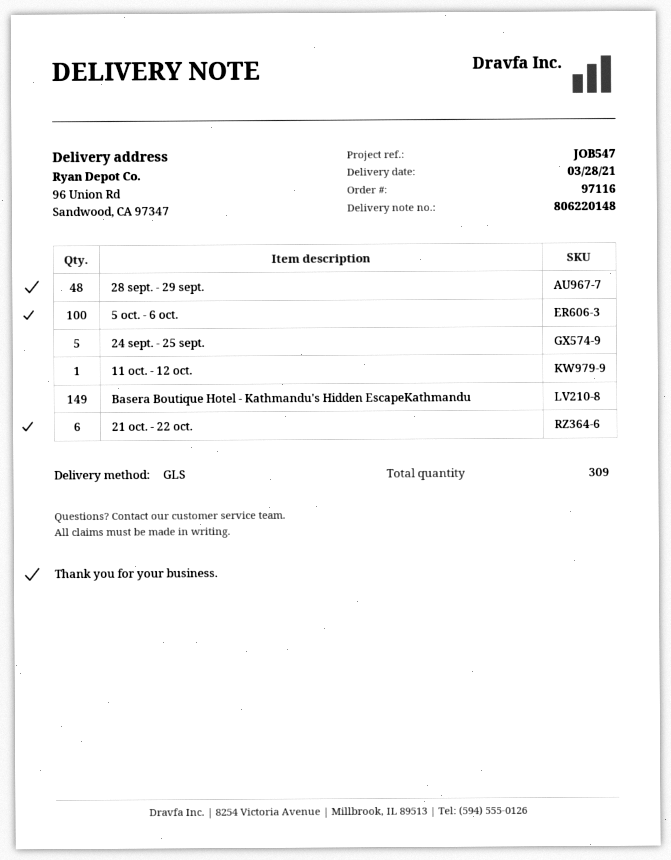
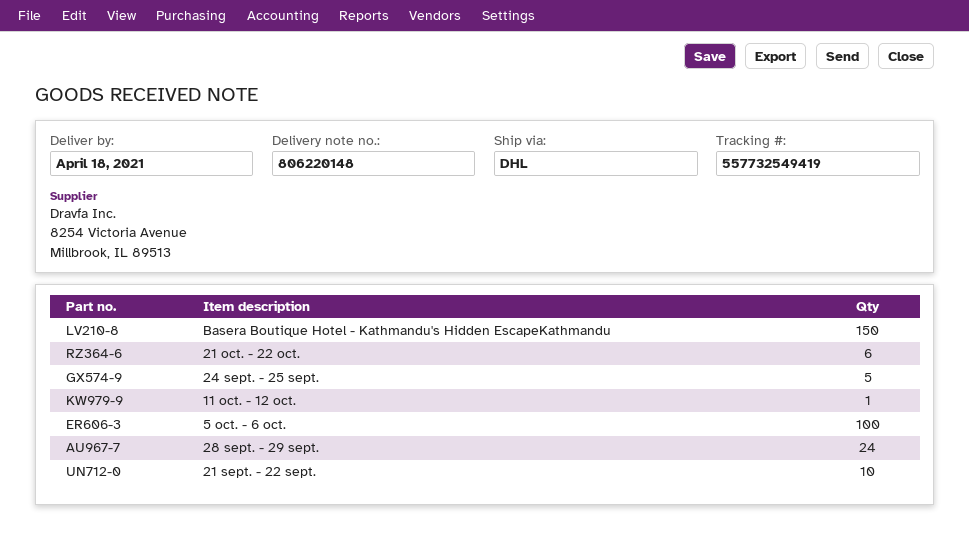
delivery date: 2021-03-28 -> 2021-04-18
shipping method: GLS -> DHL
28 sept. - 29 sept.: 48 -> 24
Basera Boutique Hotel - Kathmandu's Hidden EscapeKathmandu: 149 -> 150
21 sept. - 22 sept.: none -> 10

